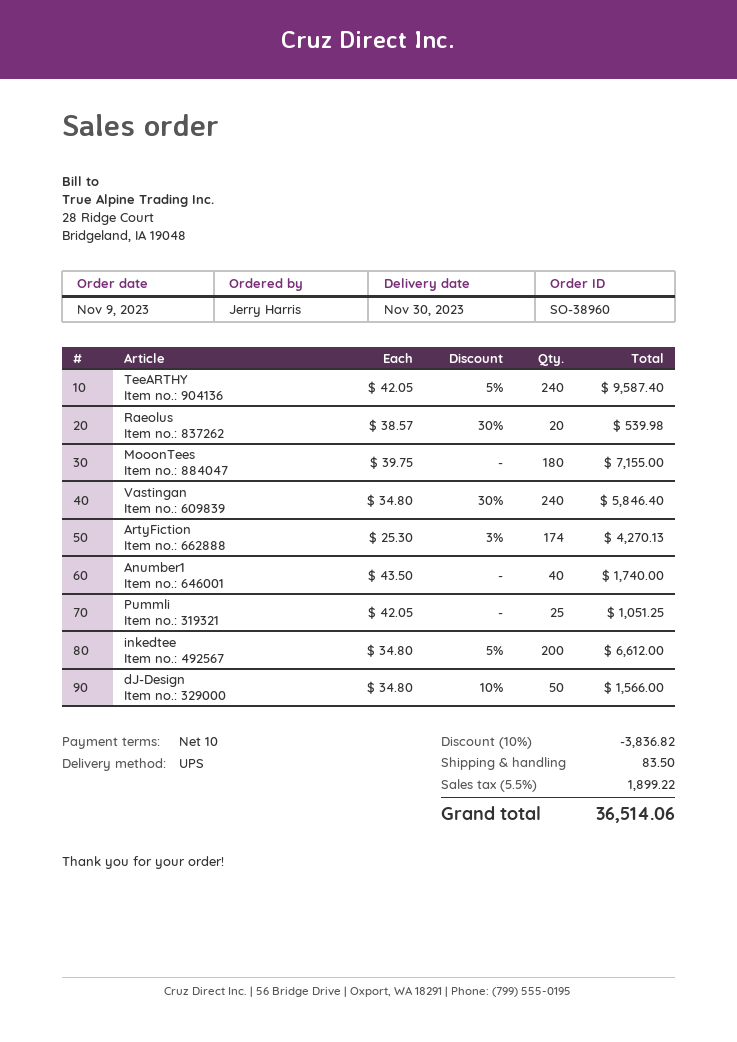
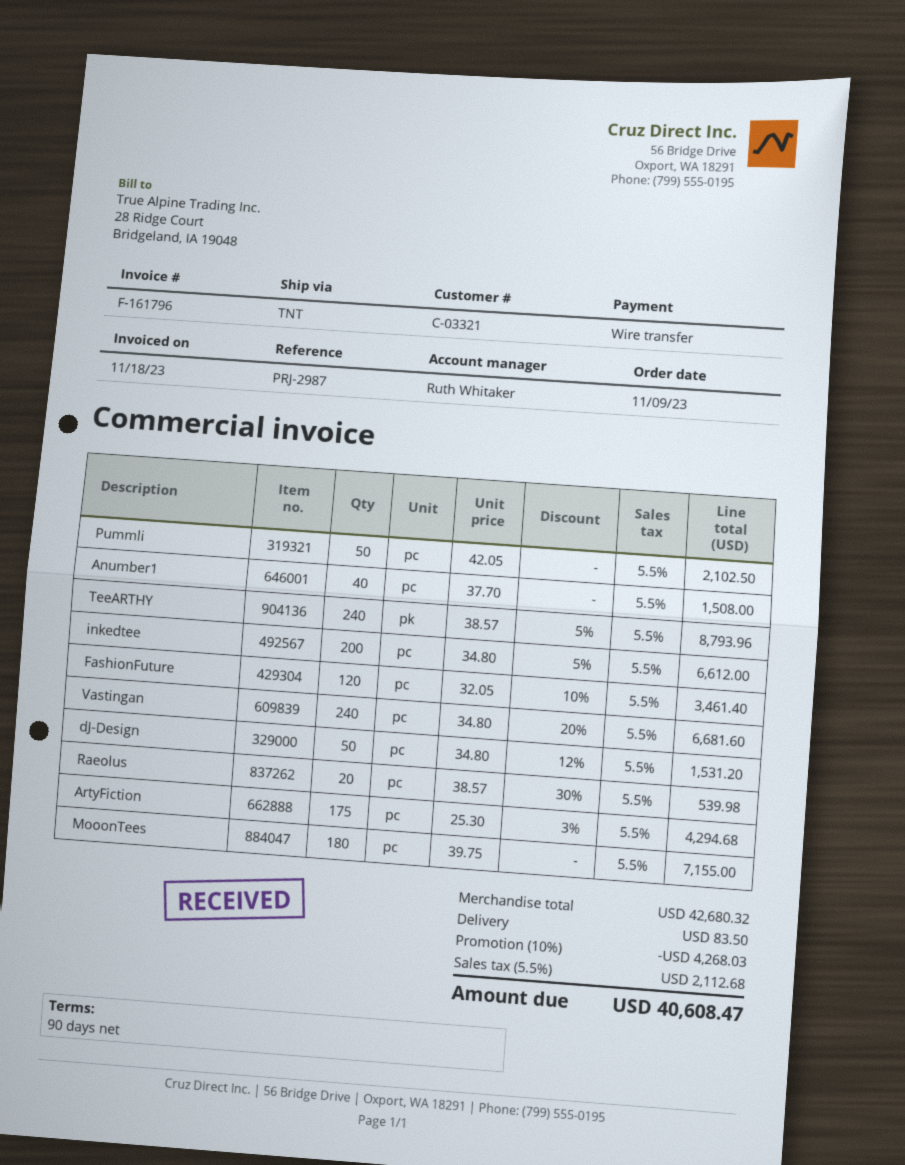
payment terms: 10 days -> 90 days
shipping method: UPS -> TNT
TeeARTHY: 240 x 42.05 - 5% = 9587.40 -> 240 x 38.57 - 5% = 8793.96
Vastingan: 240 x 34.80 - 30% = 5846.40 -> 240 x 34.80 - 20% = 6681.60
ArtyFiction: 174 x 25.30 - 3% = 4270.13 -> 175 x 25.30 - 3% = 4294.68
Anumber1: 40 x 43.50 = 1740.00 -> 40 x 37.70 = 1508.00
Pummli: 25 x 42.05 = 1051.25 -> 50 x 42.05 = 2102.50
dJ-Design: 50 x 34.80 - 10% = 1566.00 -> 50 x 34.80 - 12% = 1531.20
FashionFuture: none -> 120 x 32.05 - 10% = 3461.40
discount: 10% = 3836.82 -> 10% = 4268.03
tax: 5.5% = 1899.22 -> 5.5% = 2112.68
total: 36514.06 -> 40608.47

